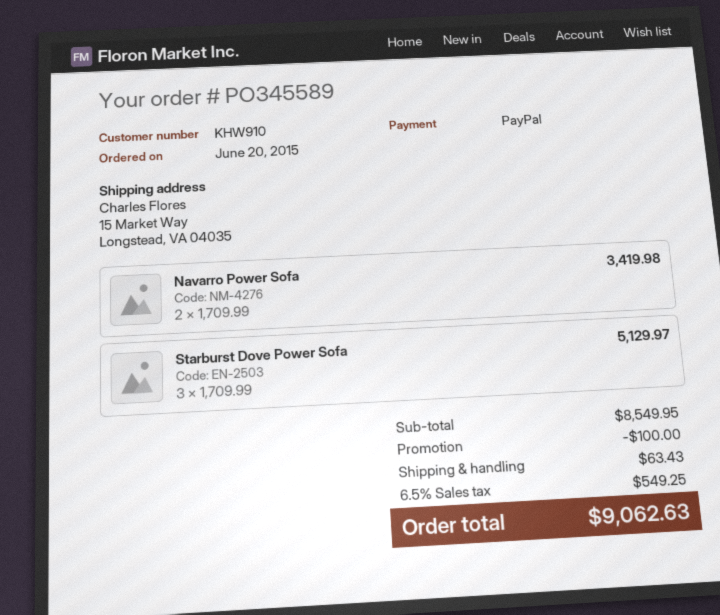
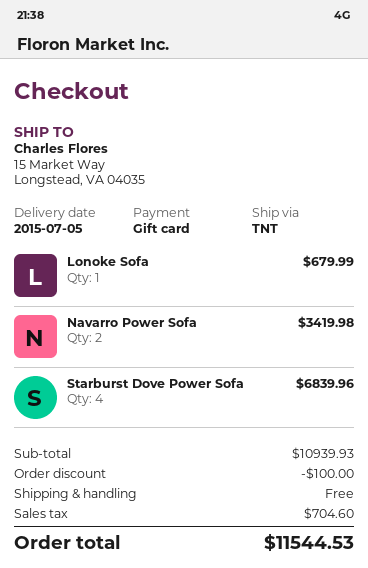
payment method: PayPal -> gift card
Starburst Dove Power Sofa: 3 for 5129.97 -> 4 for 6839.96
Lonoke Sofa: none -> 1 for 679.99
subtotal: 8549.95 -> 10939.93
shipping: 63.43 -> 0.00
tax: 549.25 -> 704.60
total: 9062.63 -> 11544.53

